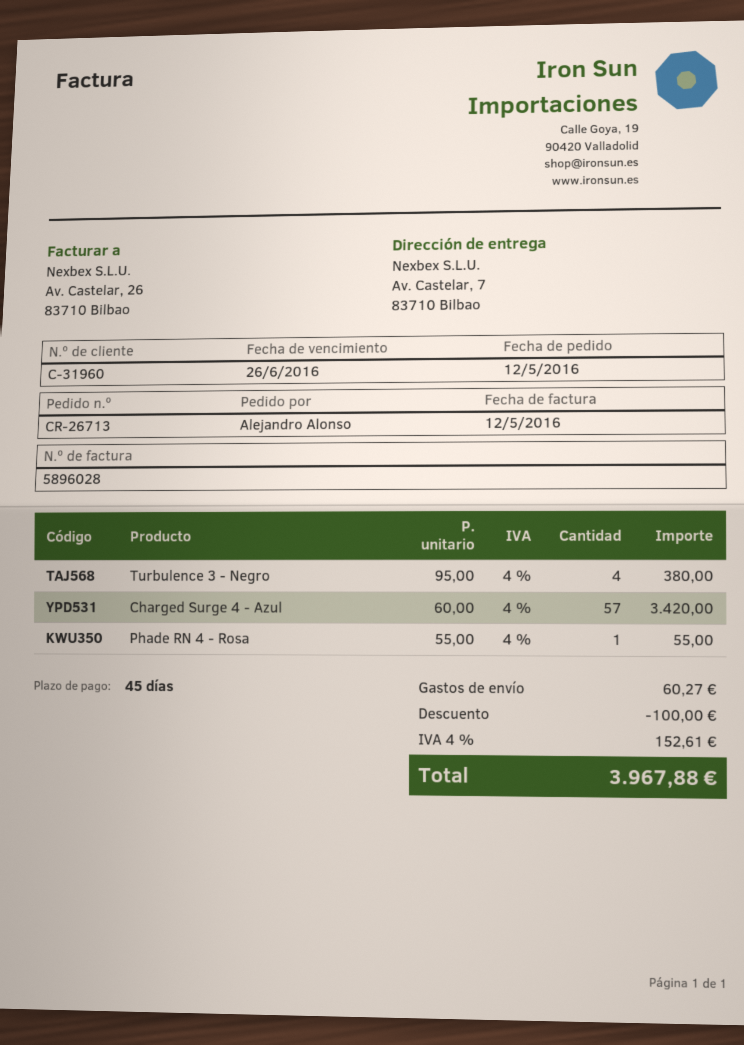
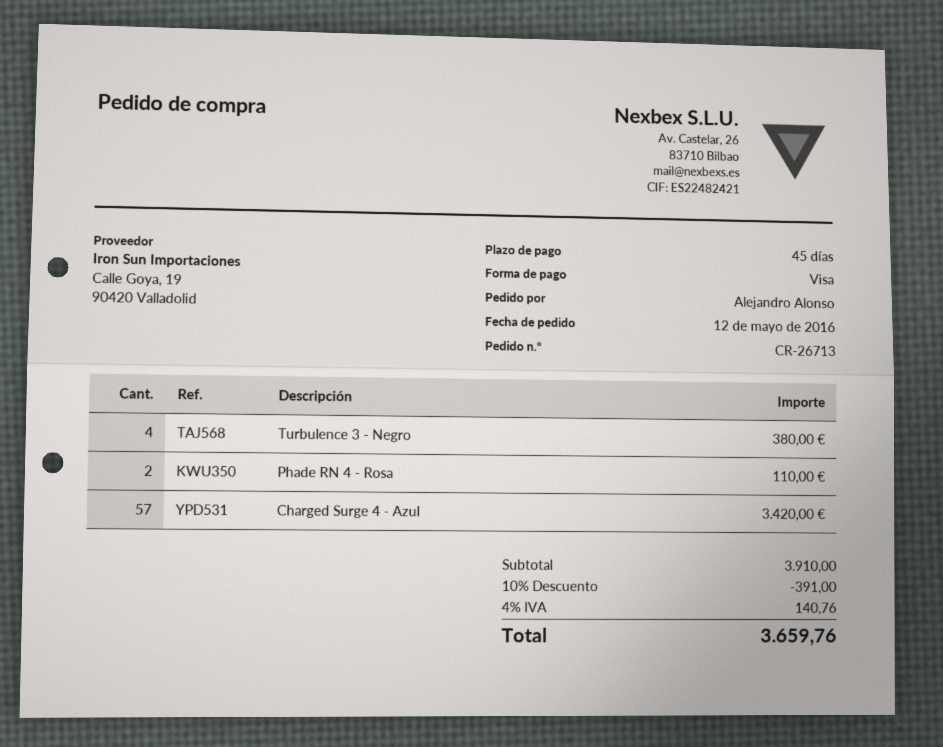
Phade RN 4 - Rosa: 1 for 55.00 -> 2 for 110.00
discount: 100.00 -> 391.00
shipping: 60.27 -> none
tax: 4% = 152.61 -> 4% = 140.76
total: 3967.88 -> 3659.76

